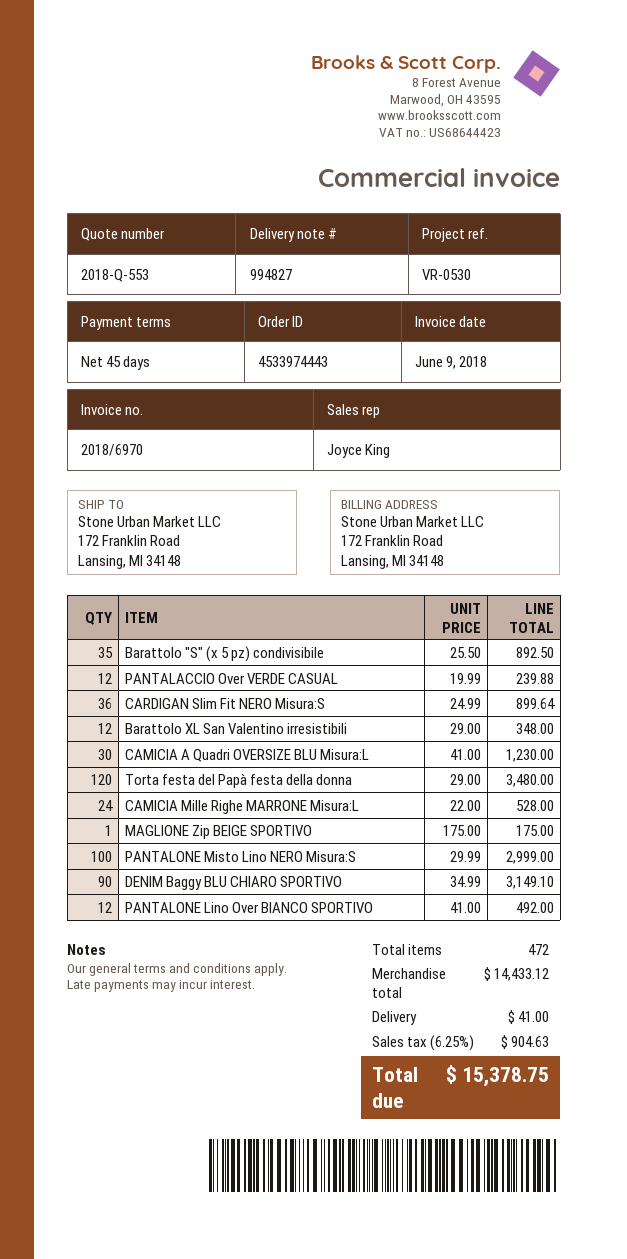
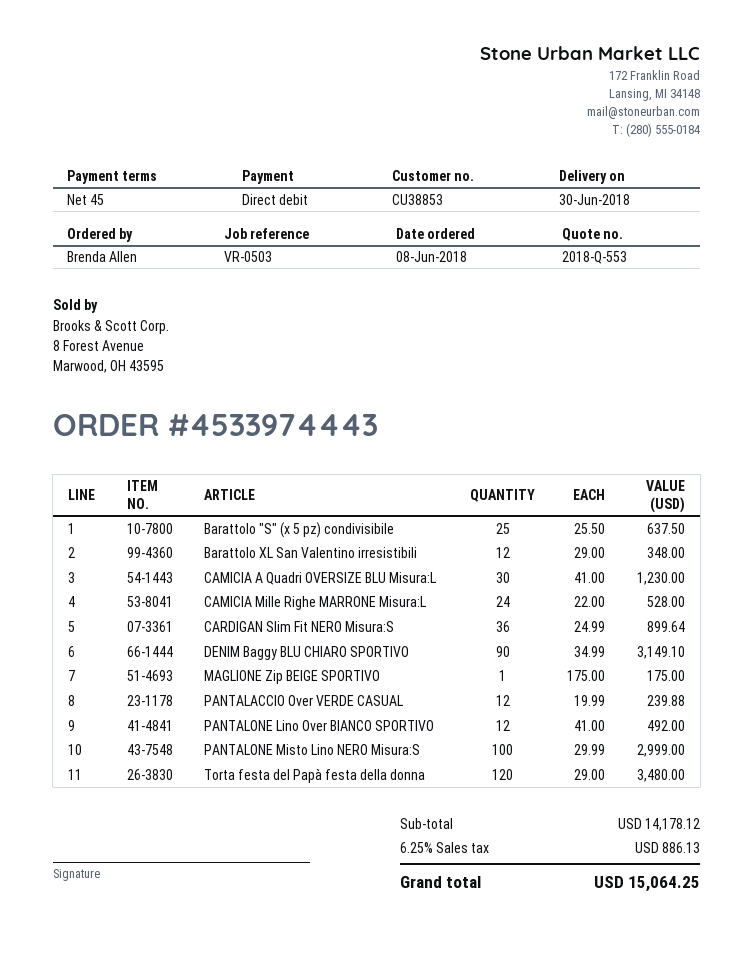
reference: VR-0530 -> VR-0503
Barattolo "S" (x 5 pz) condivisibile: 35 x 25.50 = 892.50 -> 25 x 25.50 = 637.50
subtotal: 14433.12 -> 14178.12
shipping: 41.00 -> none
tax: 6.25% = 904.63 -> 6.25% = 886.13
total: 15378.75 -> 15064.25

